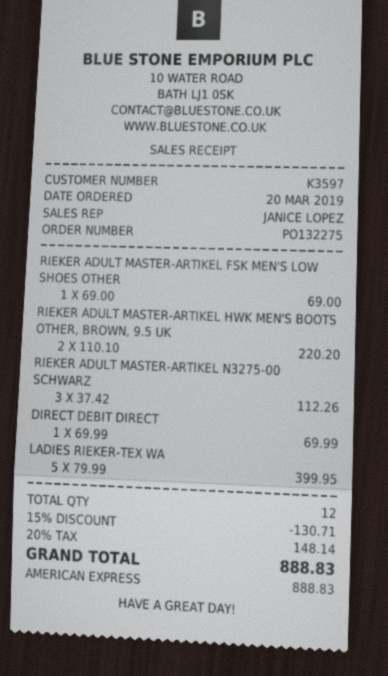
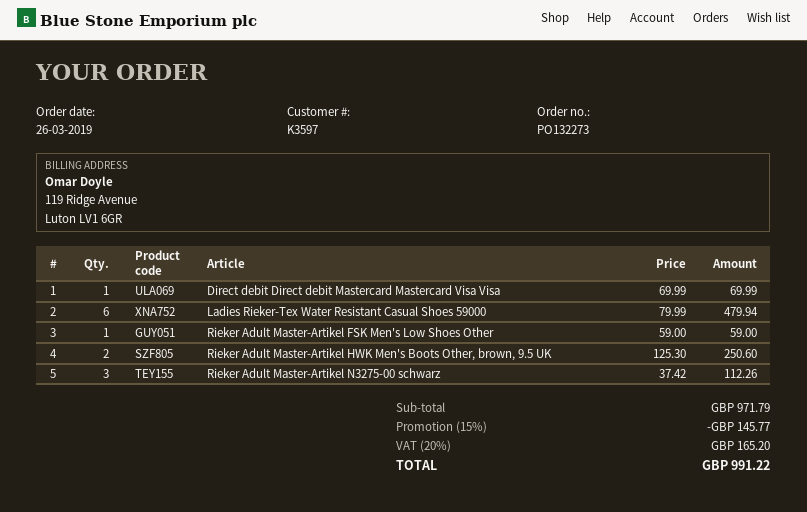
order number: PO132275 -> PO132273
order date: 2019-03-20 -> 2019-03-26
RIEKER ADULT MASTER-ARTIKEL FSK MEN'S LOW SHOES OTHER: 1 x 69.00 = 69.00 -> 1 x 59.00 = 59.00
RIEKER ADULT MASTER-ARTIKEL HWK MEN'S BOOTS OTHER, BROWN, 9.5 UK: 2 x 110.10 = 220.20 -> 2 x 125.30 = 250.60
LADIES RIEKER-TEX WA: 5 x 79.99 = 399.95 -> 6 x 79.99 = 479.94
discount: 15% = 130.71 -> 15% = 145.77
tax: 20% = 148.14 -> 20% = 165.20
total: 888.83 -> 991.22

